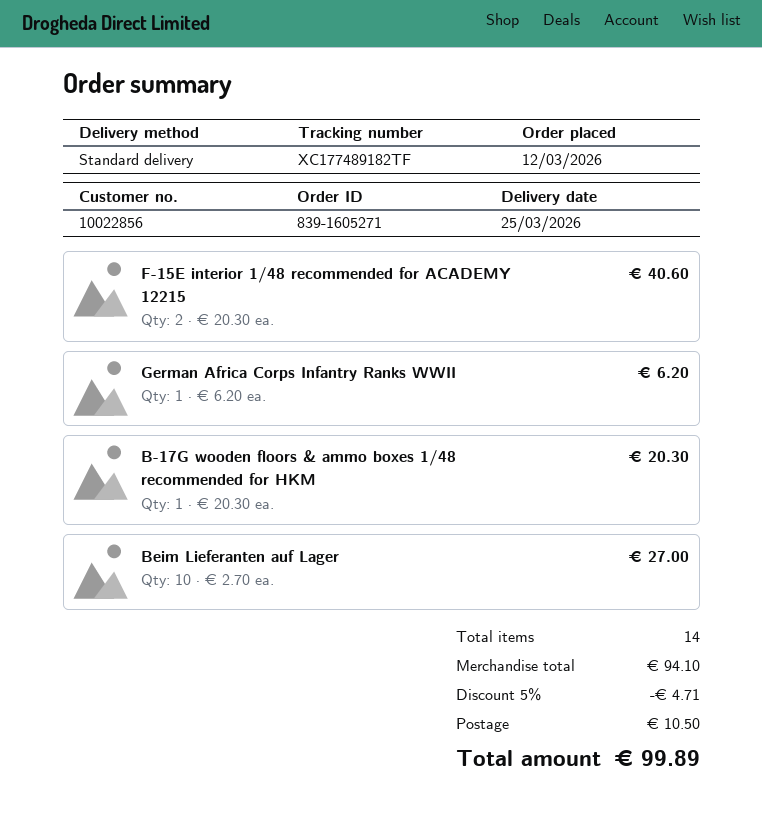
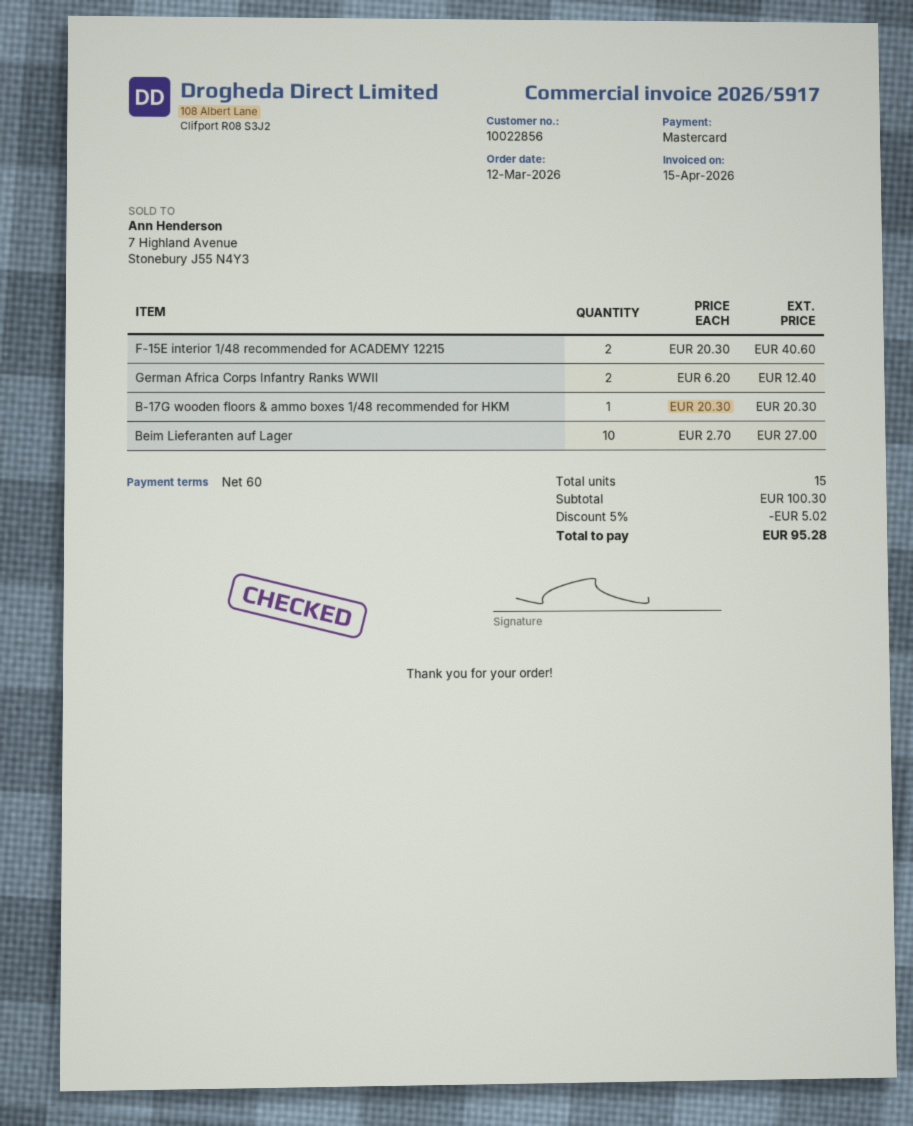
German Africa Corps Infantry Ranks WWII: 1 x 6.20 = 6.20 -> 2 x 6.20 = 12.40
total quantity: 14 -> 15
subtotal: 94.10 -> 100.30
discount: 5% = 4.71 -> 5% = 5.02
shipping: 10.50 -> none
total: 99.89 -> 95.28

